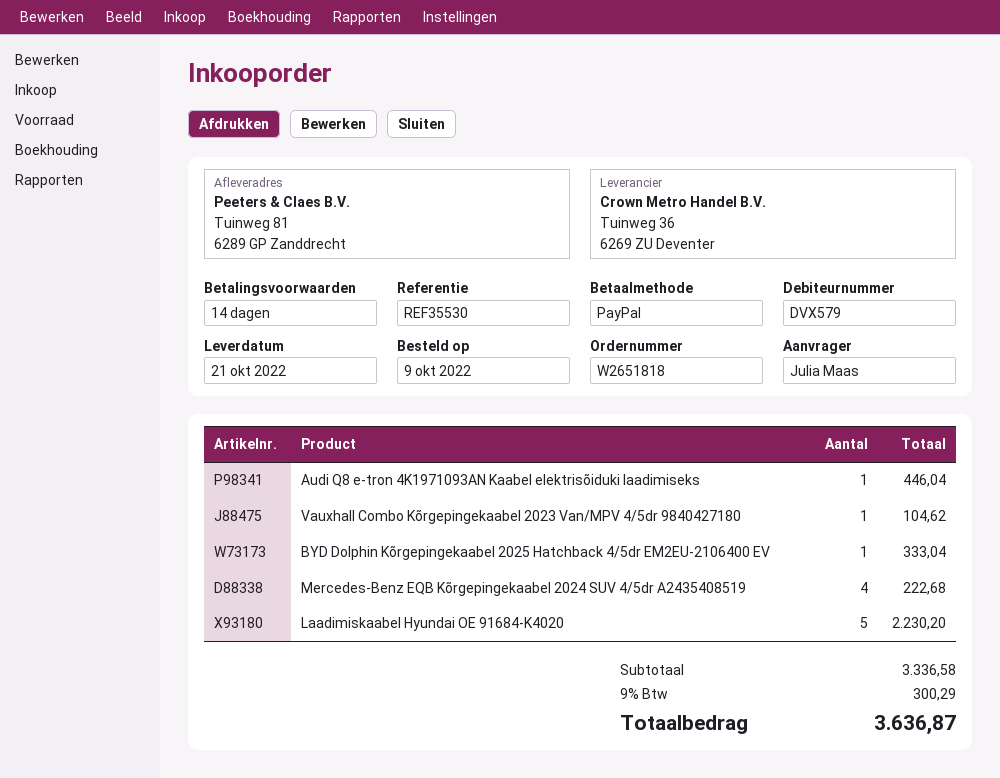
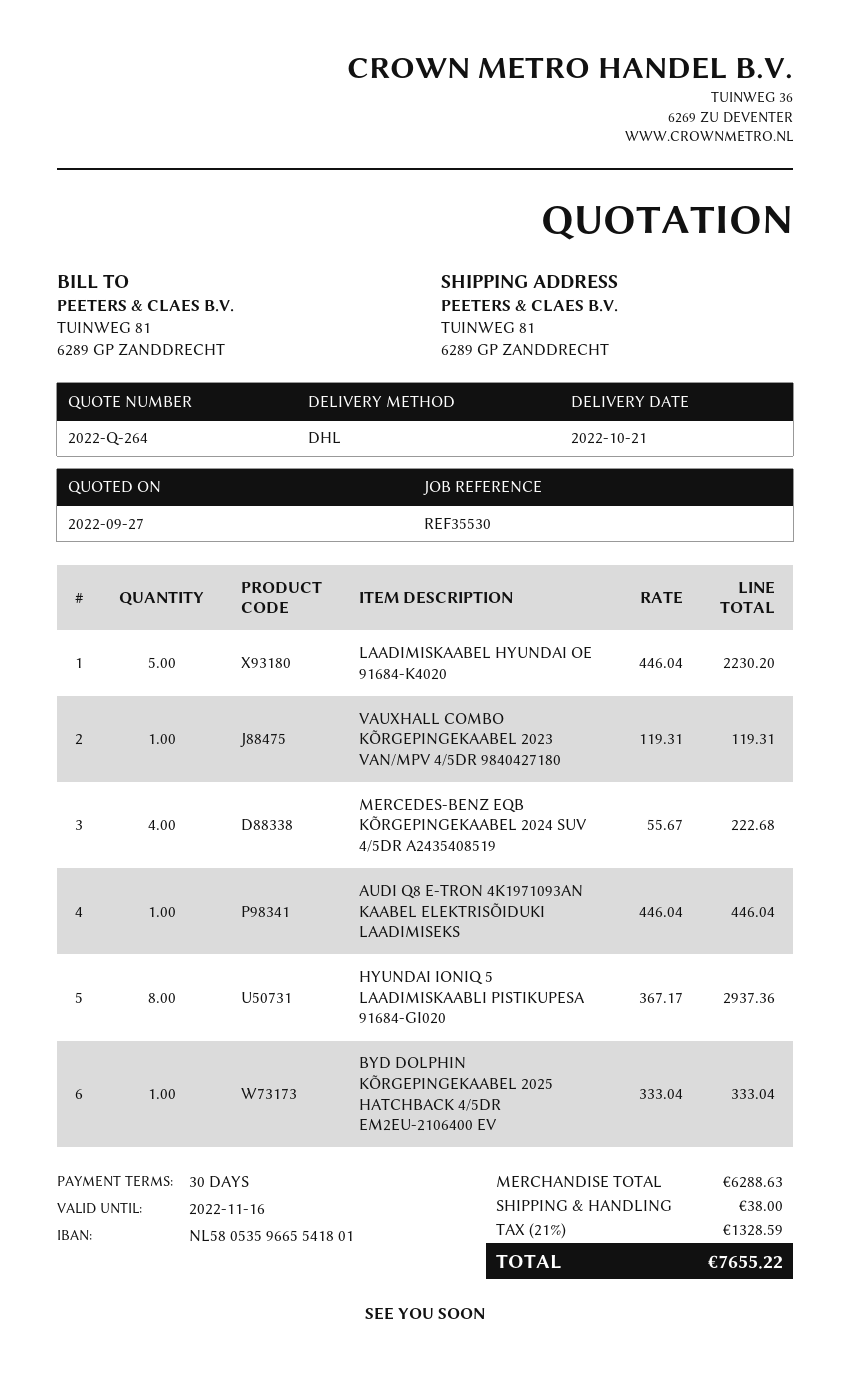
payment terms: 14 days -> 30 days
Vauxhall Combo Kõrgepingekaabel 2023 Van/MPV 4/5dr 9840427180: 1 for 104.62 -> 1 for 119.31
HYUNDAI IONIQ 5 LAADIMISKAABLI PISTIKUPESA 91684-GI020: none -> 8 for 2937.36
subtotal: 3336.58 -> 6288.63
shipping: none -> 38.00
tax: 9% = 300.29 -> 21% = 1328.59
total: 3636.87 -> 7655.22

